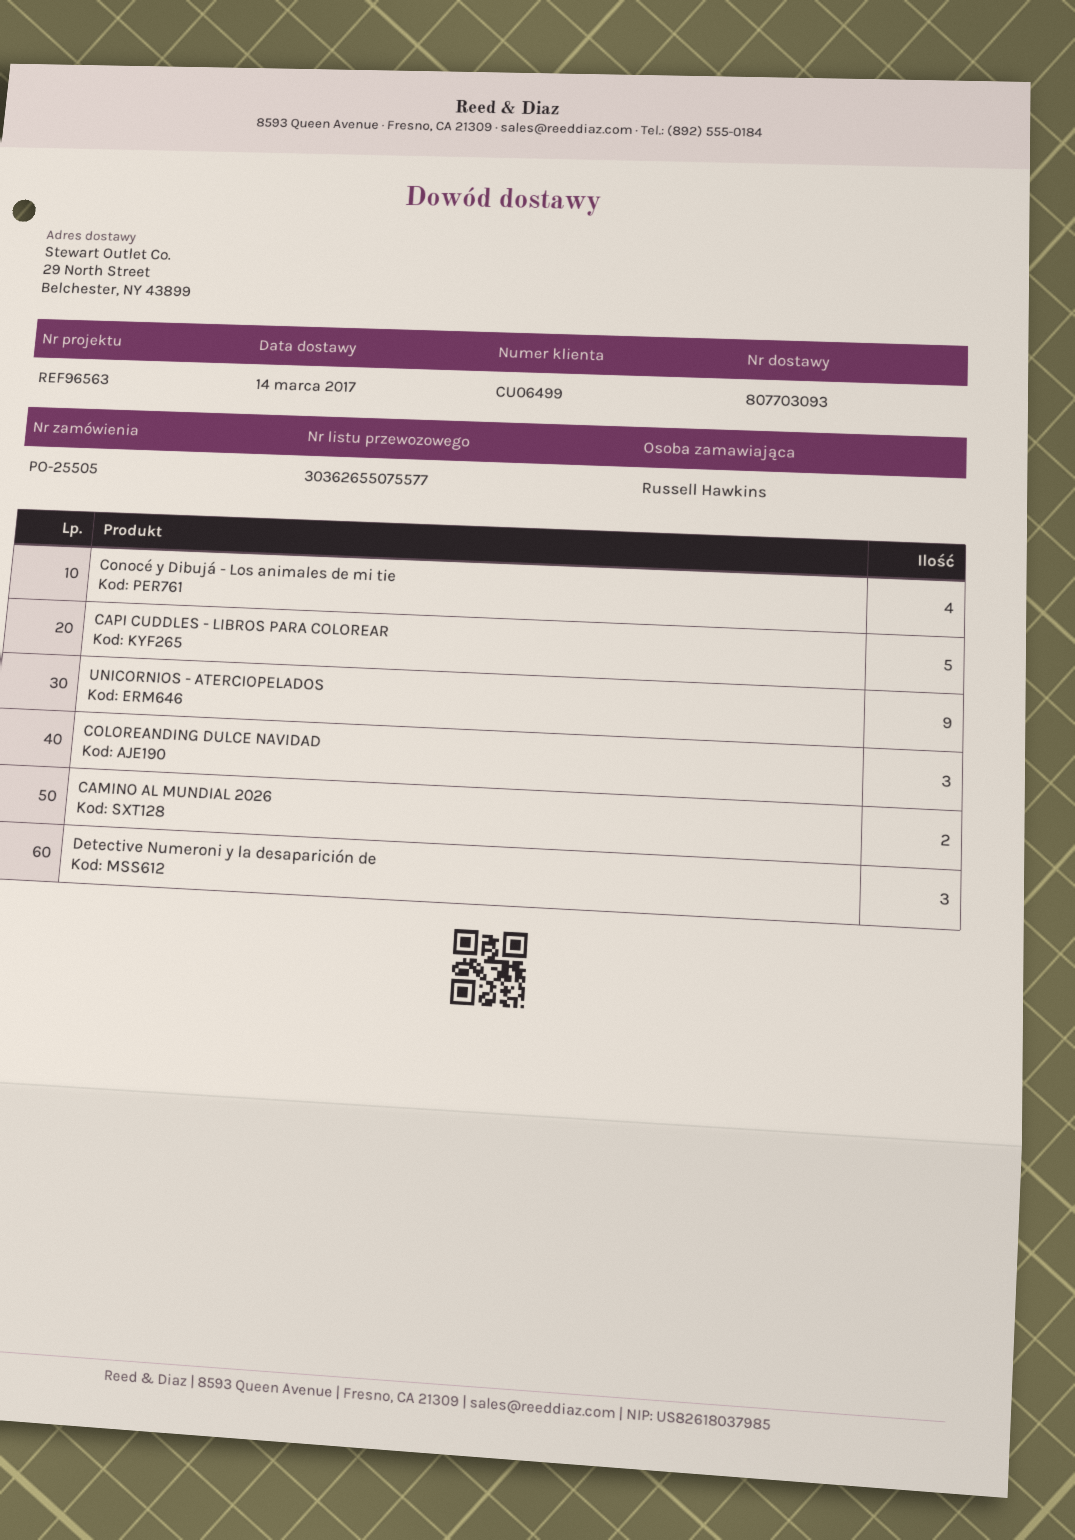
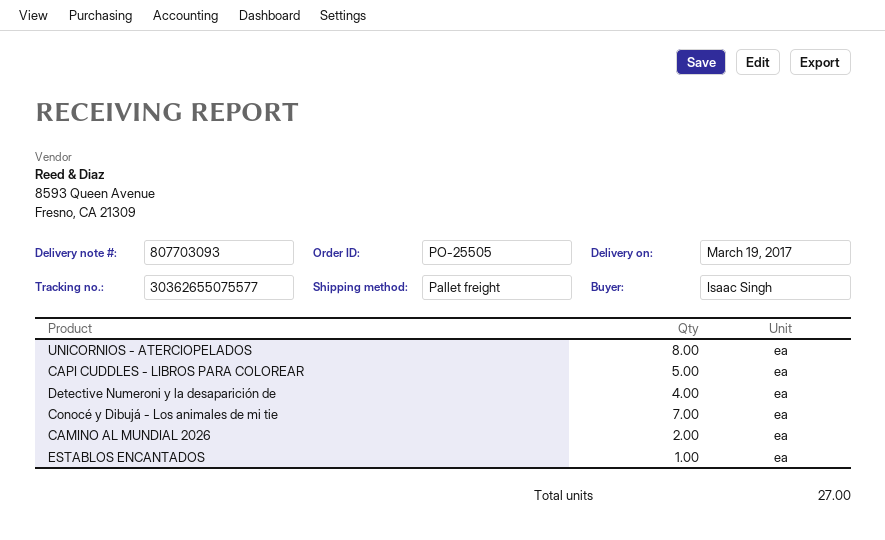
delivery date: 2017-03-14 -> 2017-03-19
ordered by: Russell Hawkins -> Isaac Singh
Conocé y Dibujá - Los animales de mi tie: 4 -> 7
UNICORNIOS - ATERCIOPELADOS: 9 -> 8
COLOREANDING DULCE NAVIDAD: 3 -> none
Detective Numeroni y la desaparición de: 3 -> 4
ESTABLOS ENCANTADOS: none -> 1

